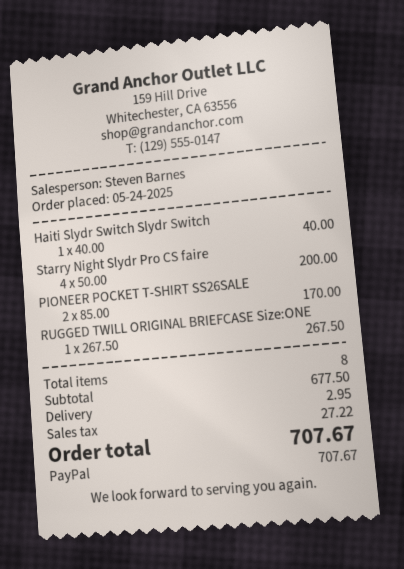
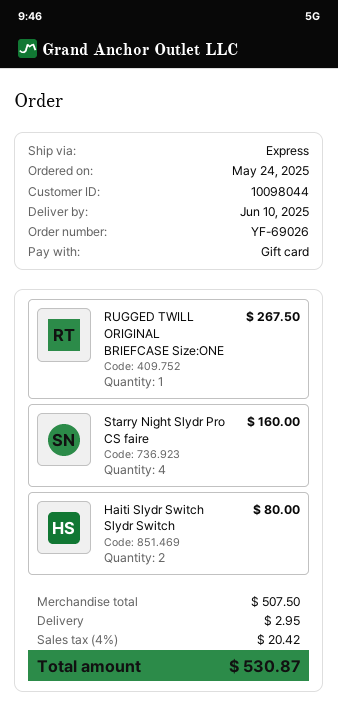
payment method: PayPal -> gift card
Haiti Slydr Switch Slydr Switch: 1 for 40.00 -> 2 for 80.00
Starry Night Slydr Pro CS faire: 4 for 200.00 -> 4 for 160.00
PIONEER POCKET T-SHIRT SS26SALE: 2 for 170.00 -> none
subtotal: 677.50 -> 507.50
tax: 27.22 -> 20.42
total: 707.67 -> 530.87

